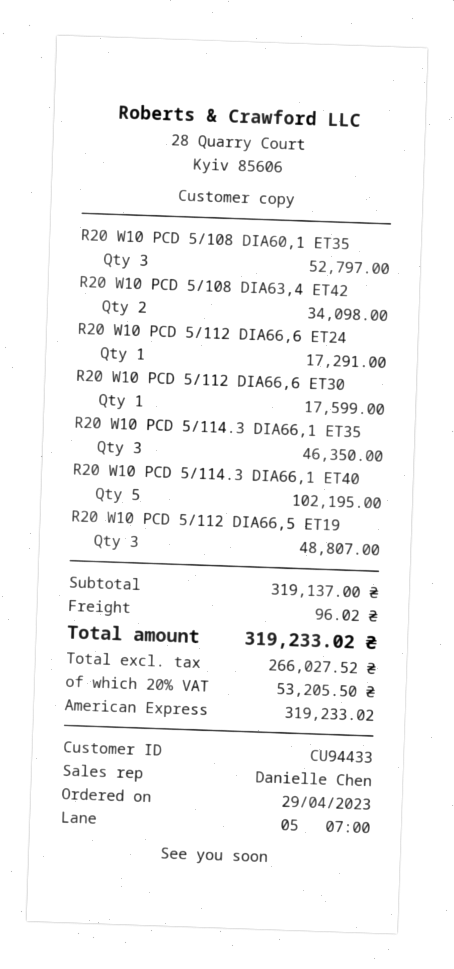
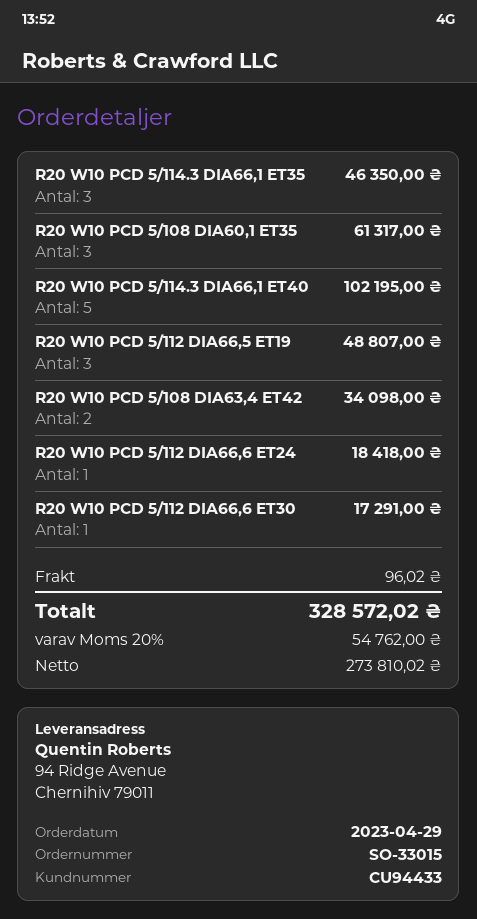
R20 W10 PCD 5/108 DIA60,1 ET35: 3 for 52797.00 -> 3 for 61317.00
R20 W10 PCD 5/112 DIA66,6 ET24: 1 for 17291.00 -> 1 for 18418.00
R20 W10 PCD 5/112 DIA66,6 ET30: 1 for 17599.00 -> 1 for 17291.00
net: 266027.52 -> 273810.02
tax: 20% = 53205.50 -> 20% = 54762.00
total: 319233.02 -> 328572.02

